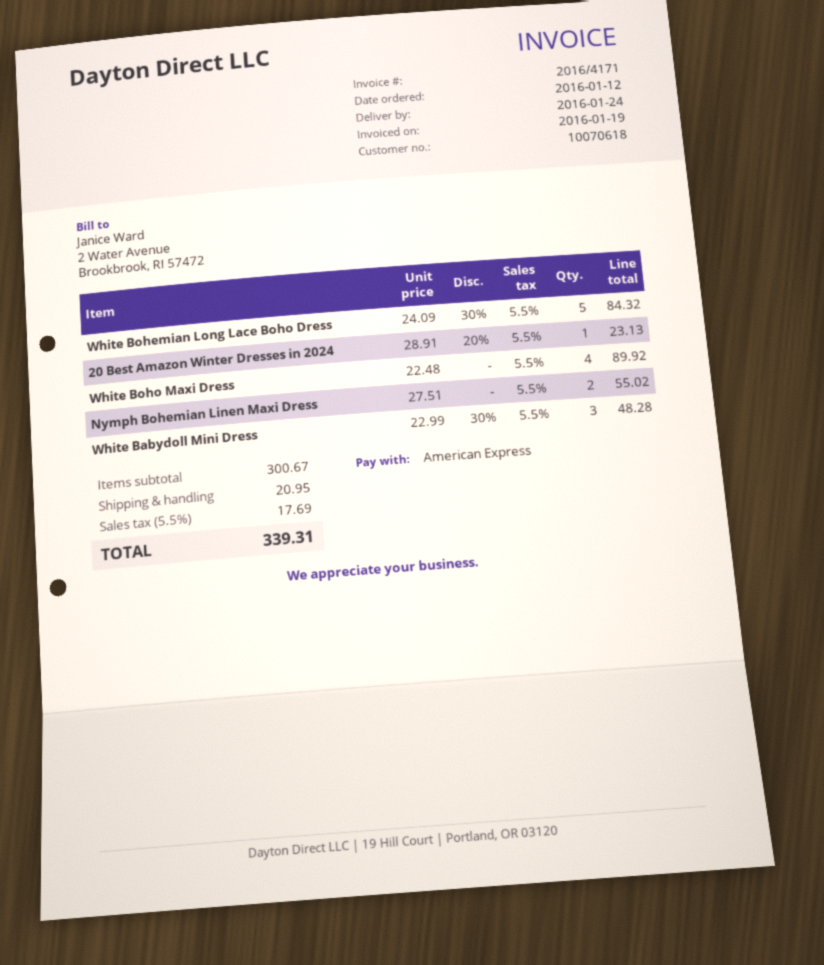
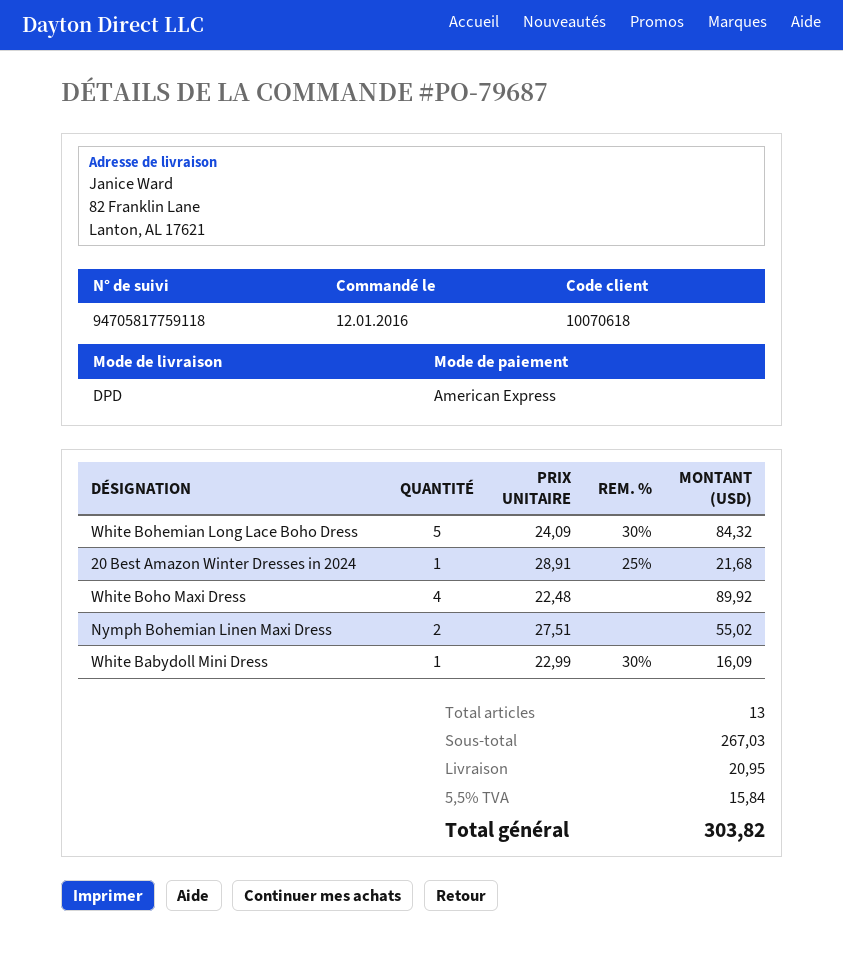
20 Best Amazon Winter Dresses in 2024: 1 x 28.91 - 20% = 23.13 -> 1 x 28.91 - 25% = 21.68
White Babydoll Mini Dress: 3 x 22.99 - 30% = 48.28 -> 1 x 22.99 - 30% = 16.09
subtotal: 300.67 -> 267.03
tax: 5.5% = 17.69 -> 5.5% = 15.84
total: 339.31 -> 303.82

